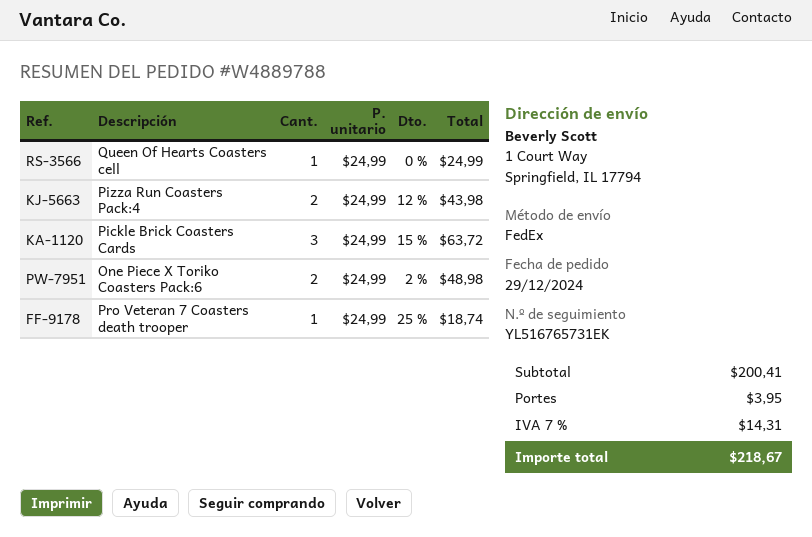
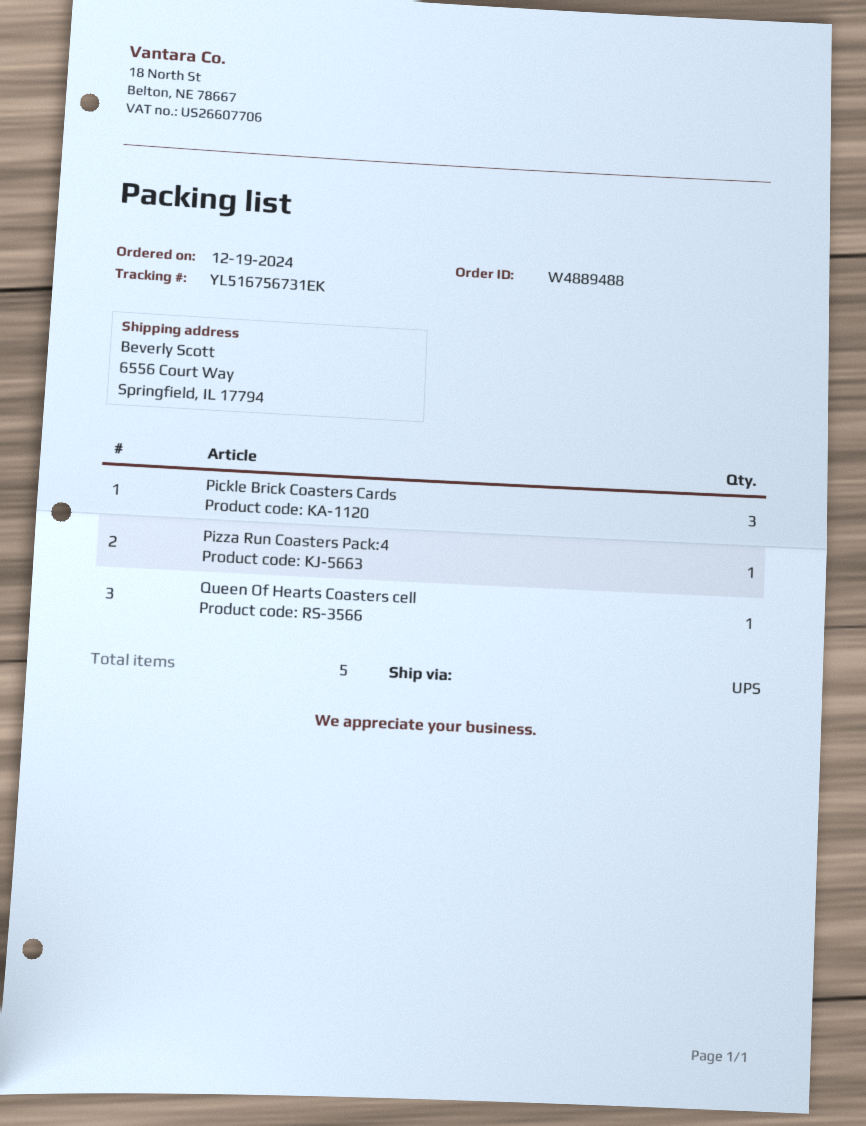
order number: W4889788 -> W4889488
order date: 2024-12-29 -> 2024-12-19
shipping method: FedEx -> UPS
tracking number: YL516765731EK -> YL516756731EK
ship to: 1 Court Way, Springfield, IL 17794 -> 6556 Court Way, Springfield, IL 17794
Pizza Run Coasters Pack:4: 2 -> 1
One Piece X Toriko Coasters Pack:6: 2 -> none
Pro Veteran 7 Coasters death trooper: 1 -> none

